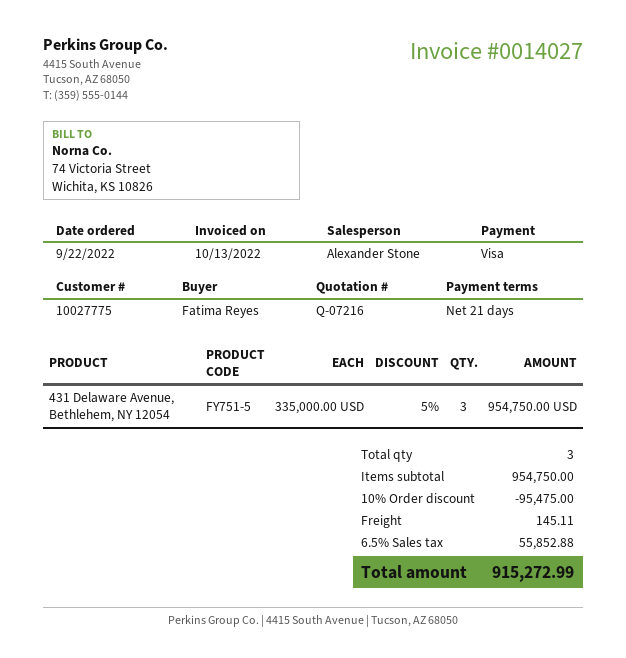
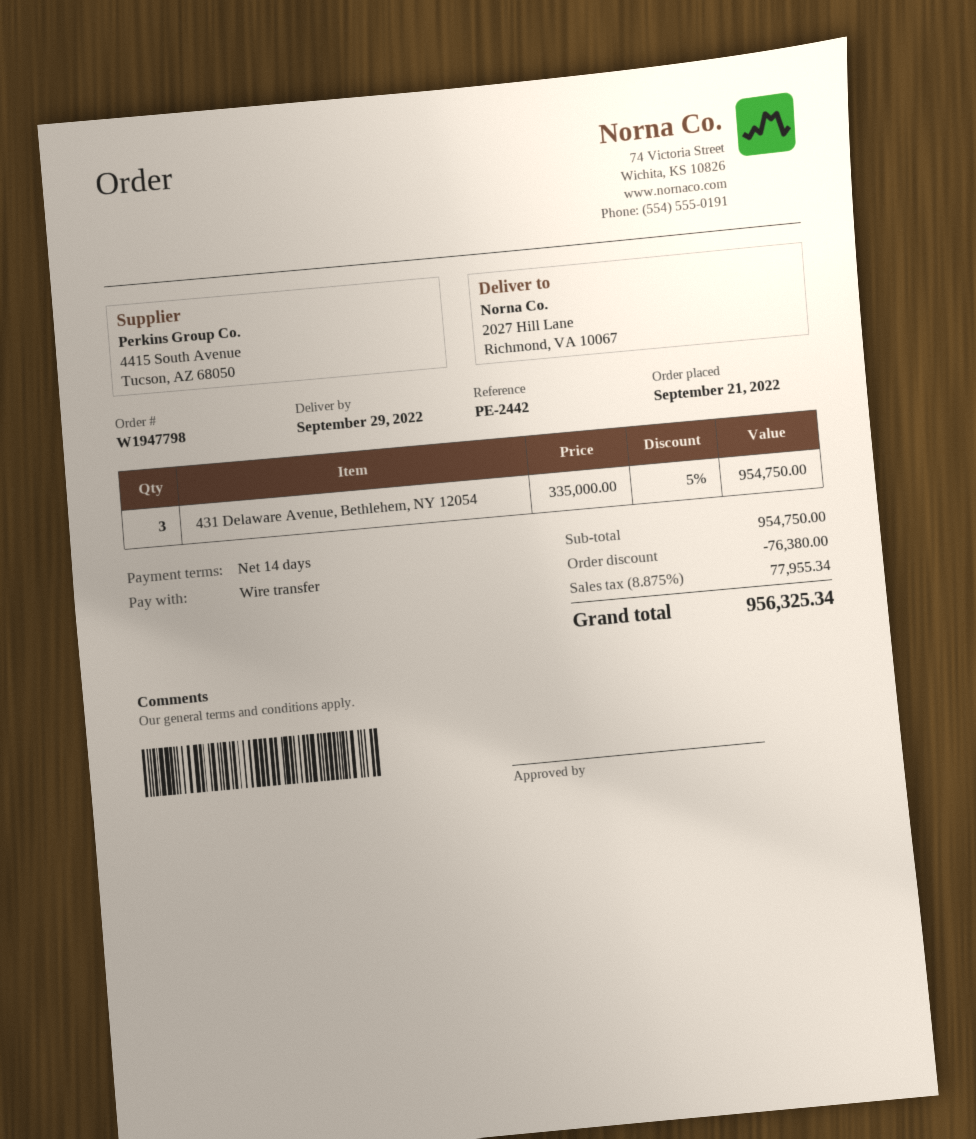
order date: 2022-09-22 -> 2022-09-21
payment terms: 21 days -> 14 days
payment method: Visa -> bank transfer
discount: 95475.00 -> 76380.00
shipping: 145.11 -> none
tax: 6.5% = 55852.88 -> 8.875% = 77955.34
total: 915272.99 -> 956325.34

